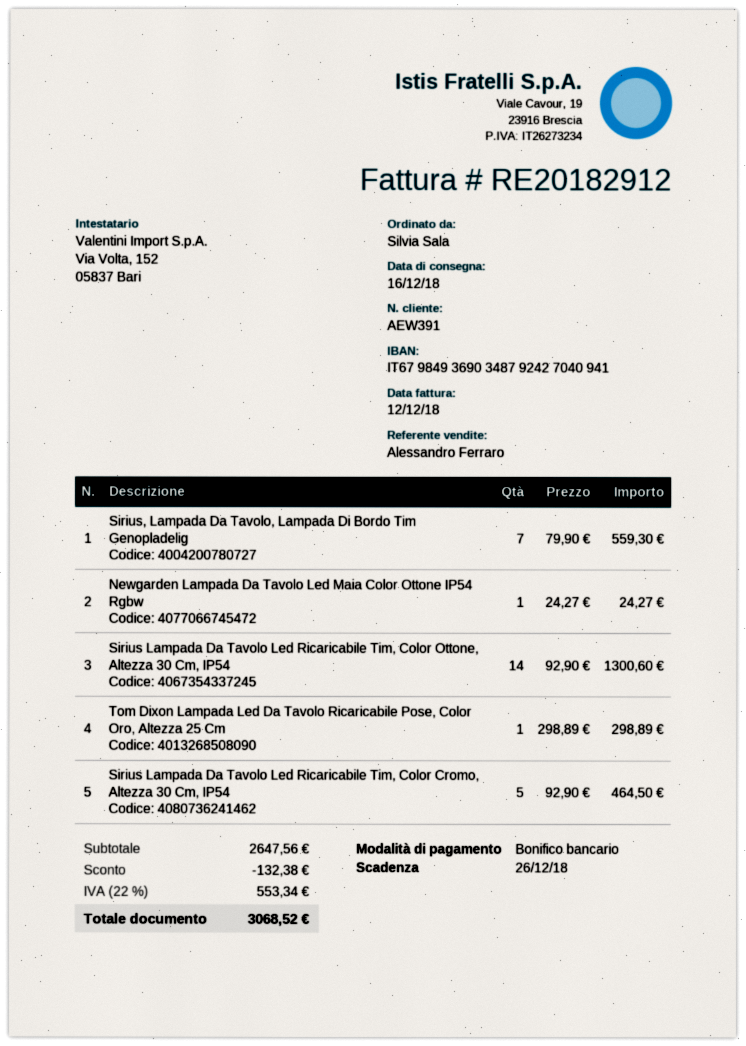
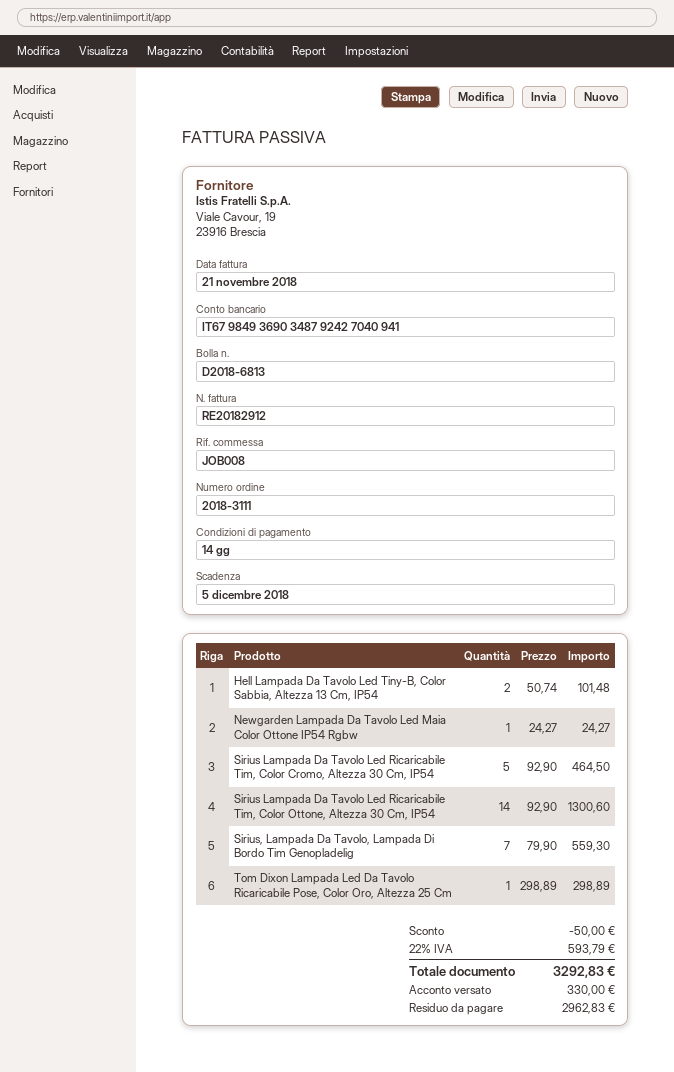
invoice date: 2018-12-12 -> 2018-11-21
due date: 2018-12-26 -> 2018-12-05
Hell Lampada Da Tavolo Led Tiny-B, Color Sabbia, Altezza 13 Cm, IP54: none -> 2 x 50.74 = 101.48
discount: 132.38 -> 50.00
tax: 22% = 553.34 -> 22% = 593.79
total: 3068.52 -> 3292.83

